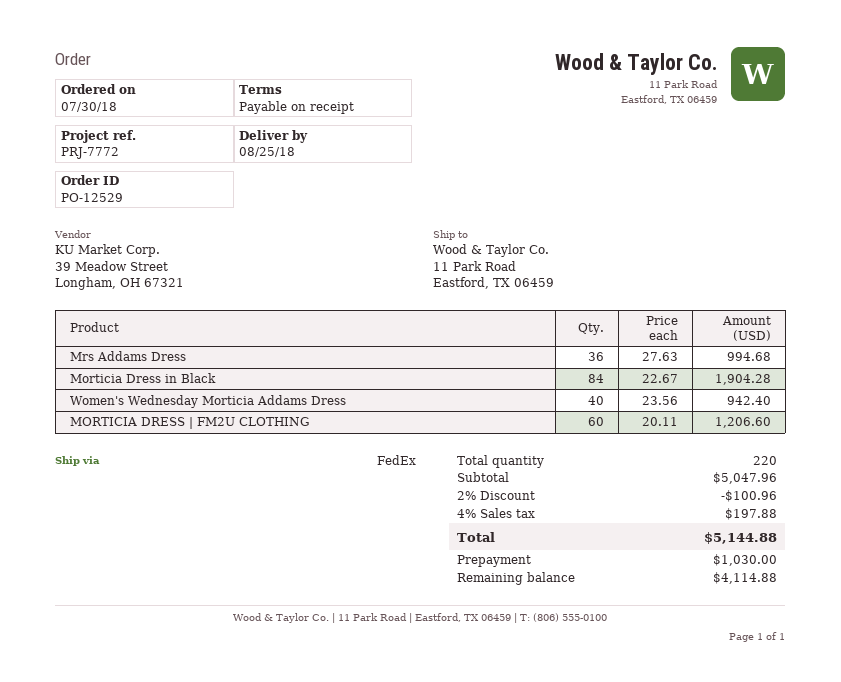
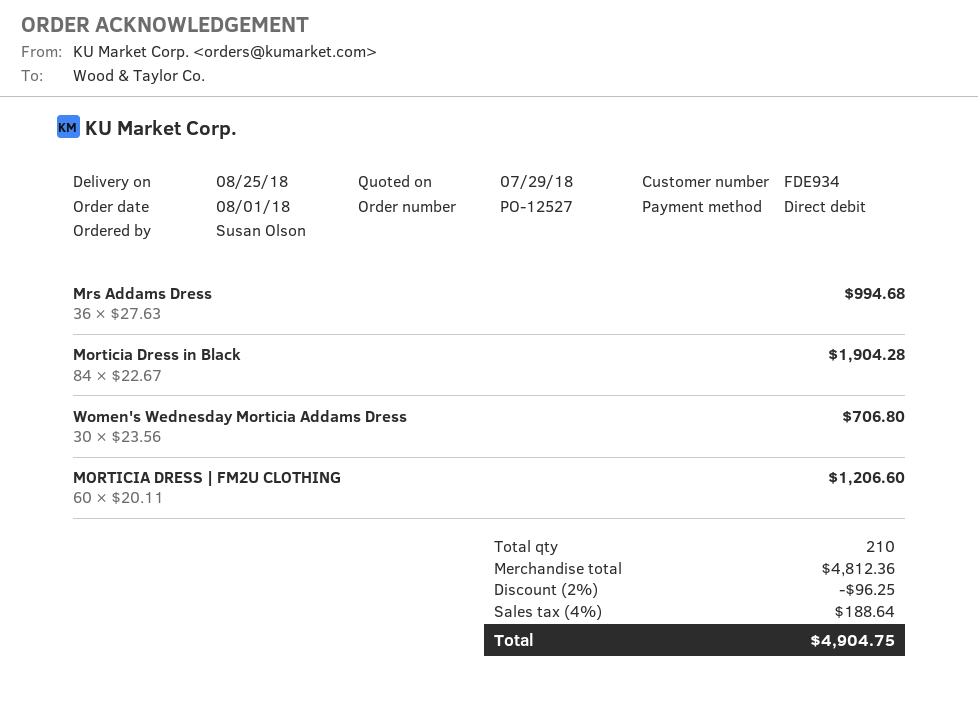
order number: PO-12529 -> PO-12527
order date: 2018-07-30 -> 2018-08-01
Women's Wednesday Morticia Addams Dress: 40 x 23.56 = 942.40 -> 30 x 23.56 = 706.80
total quantity: 220 -> 210
subtotal: 5047.96 -> 4812.36
discount: 2% = 100.96 -> 2% = 96.25
tax: 4% = 197.88 -> 4% = 188.64
total: 5144.88 -> 4904.75

